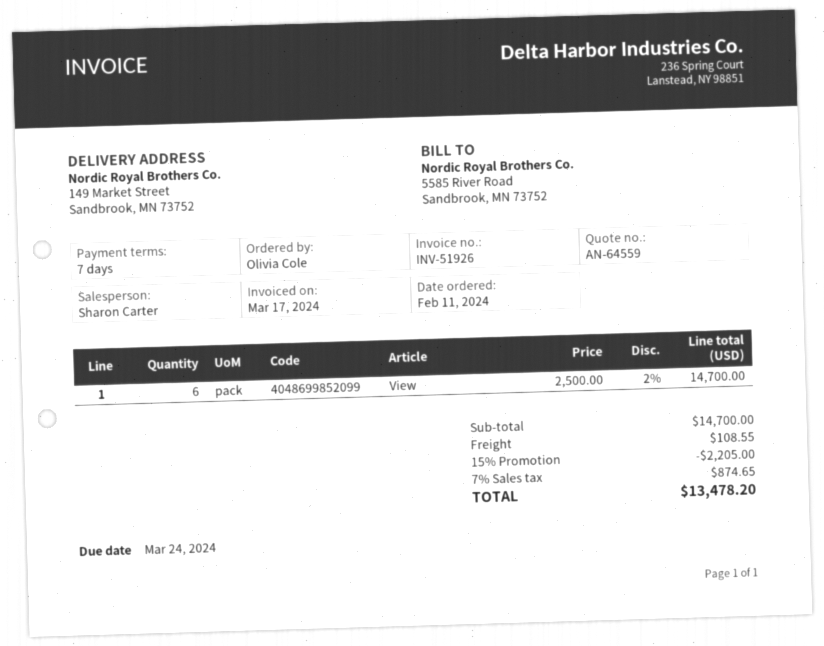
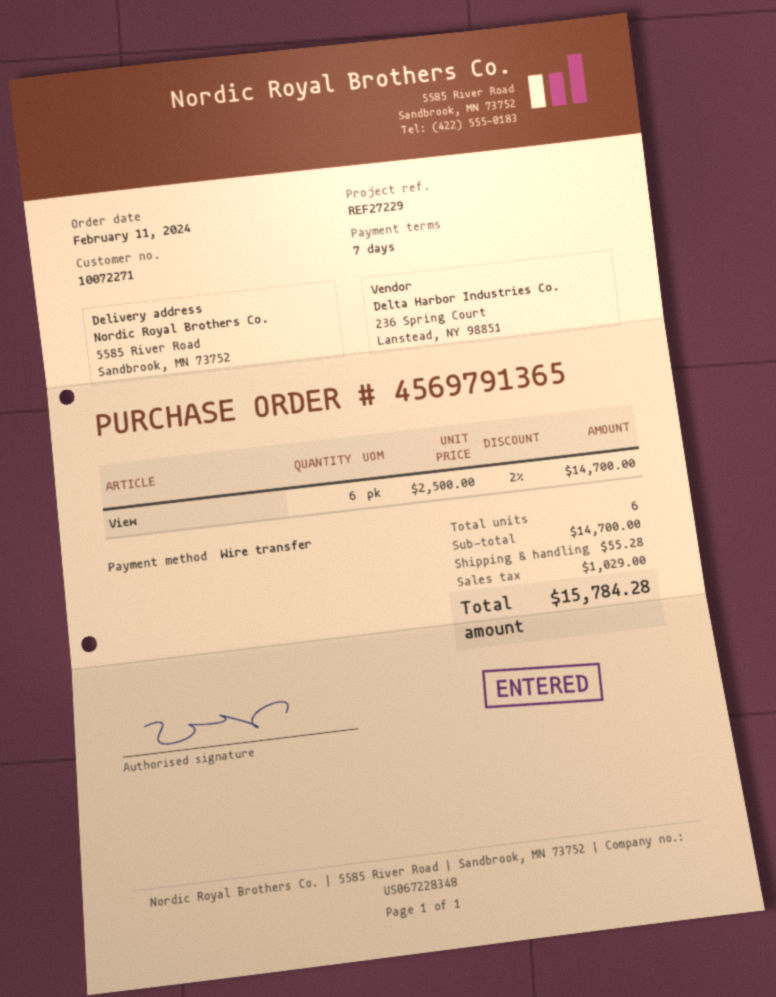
ship to: 149 Market Street, Sandbrook, MN 73752 -> 5585 River Road, Sandbrook, MN 73752
discount: 15% = 2205.00 -> none
shipping: 108.55 -> 55.28
tax: 874.65 -> 1029.00
total: 13478.20 -> 15784.28

